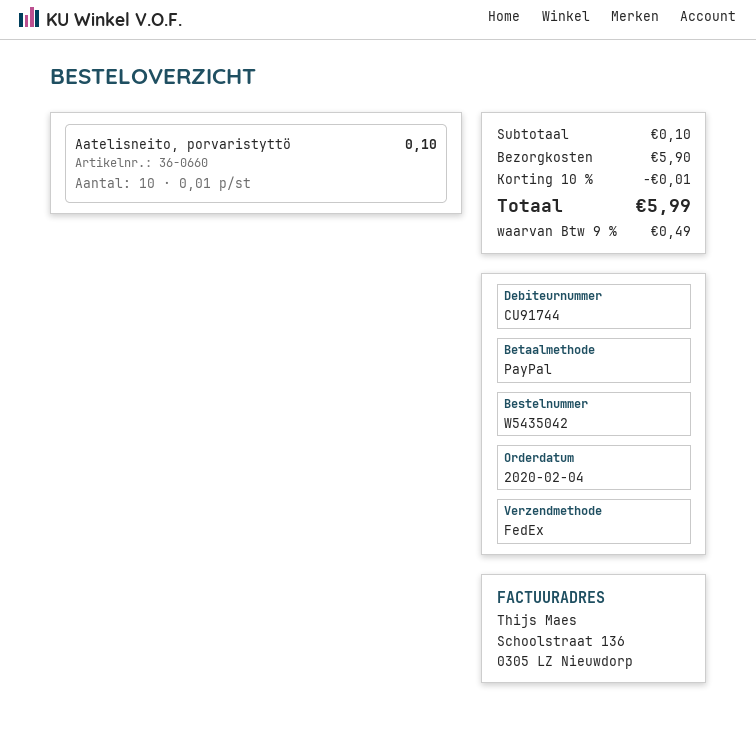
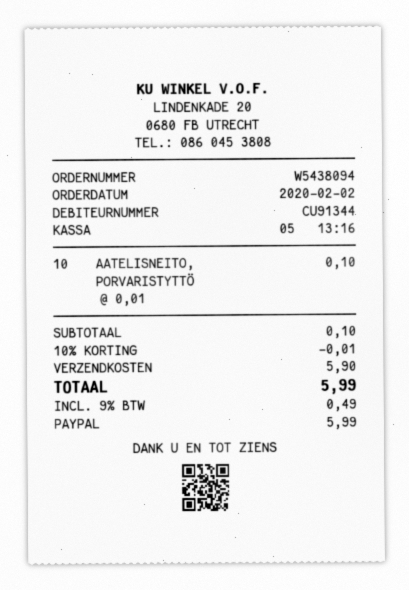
order number: W5435042 -> W5438094
order date: 2020-02-04 -> 2020-02-02
customer number: CU91744 -> CU91344

